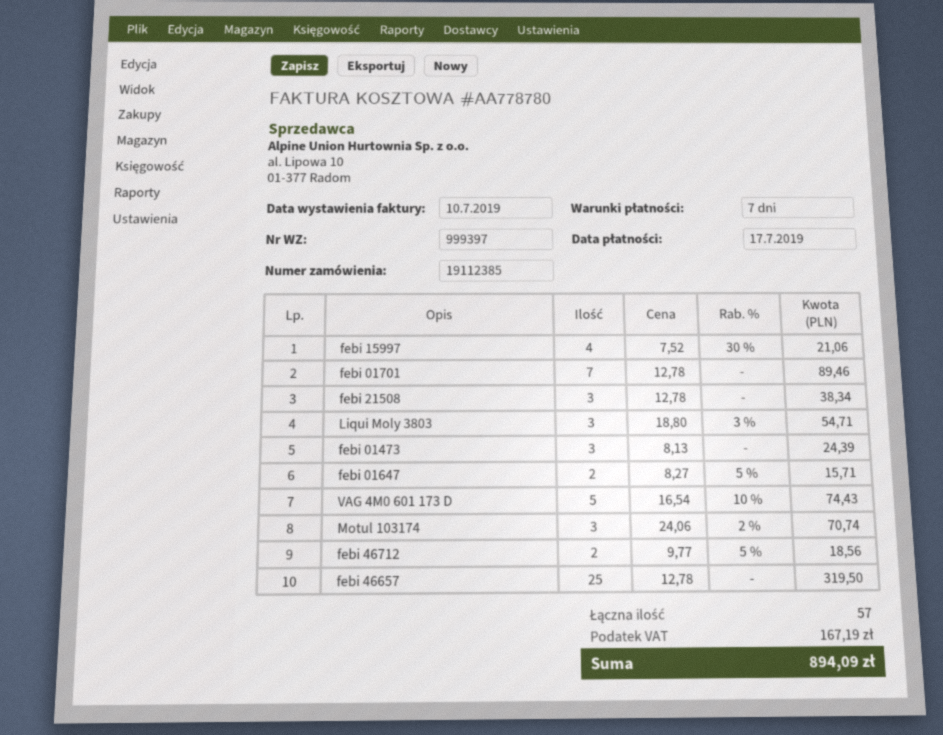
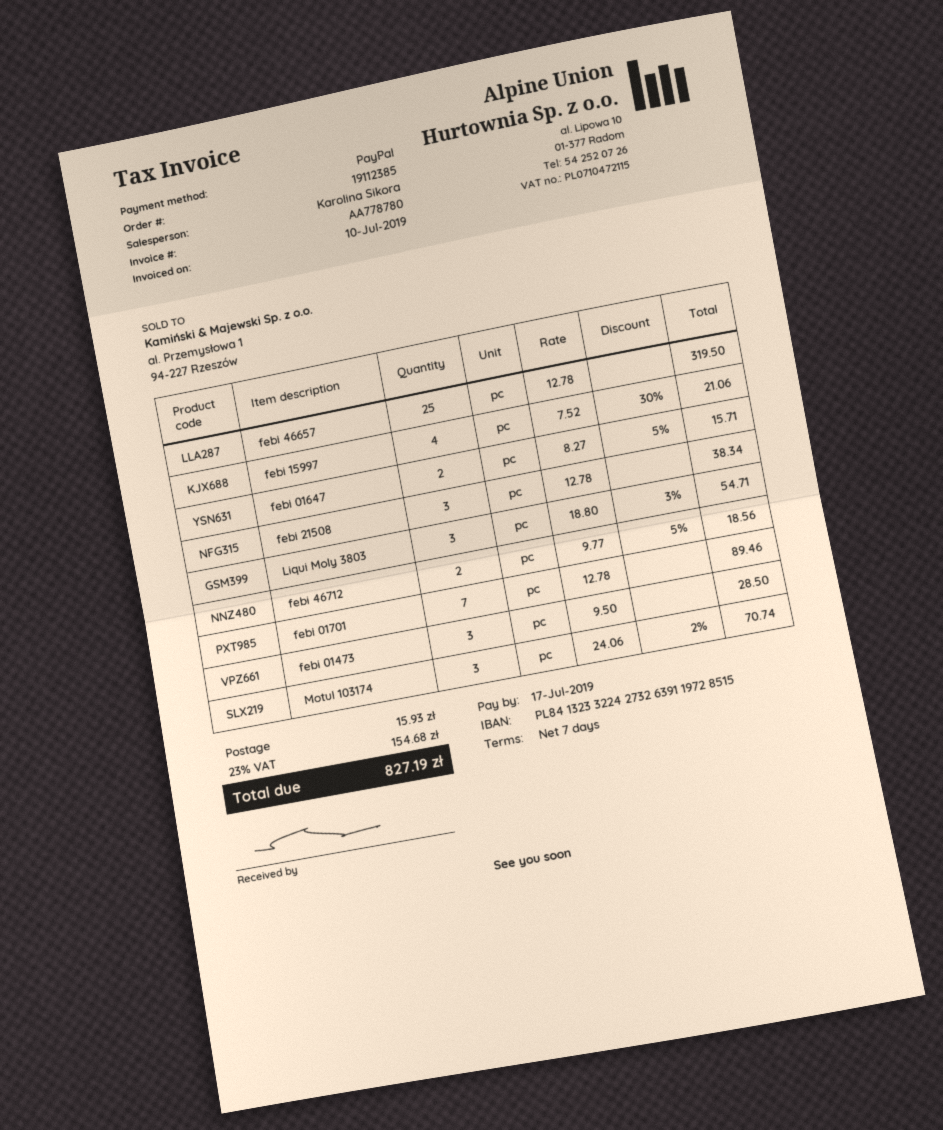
febi 01473: 3 x 8.13 = 24.39 -> 3 x 9.50 = 28.50
VAG 4M0 601 173 D: 5 x 16.54 - 10% = 74.43 -> none
shipping: none -> 15.93
tax: 167.19 -> 154.68
total: 894.09 -> 827.19

